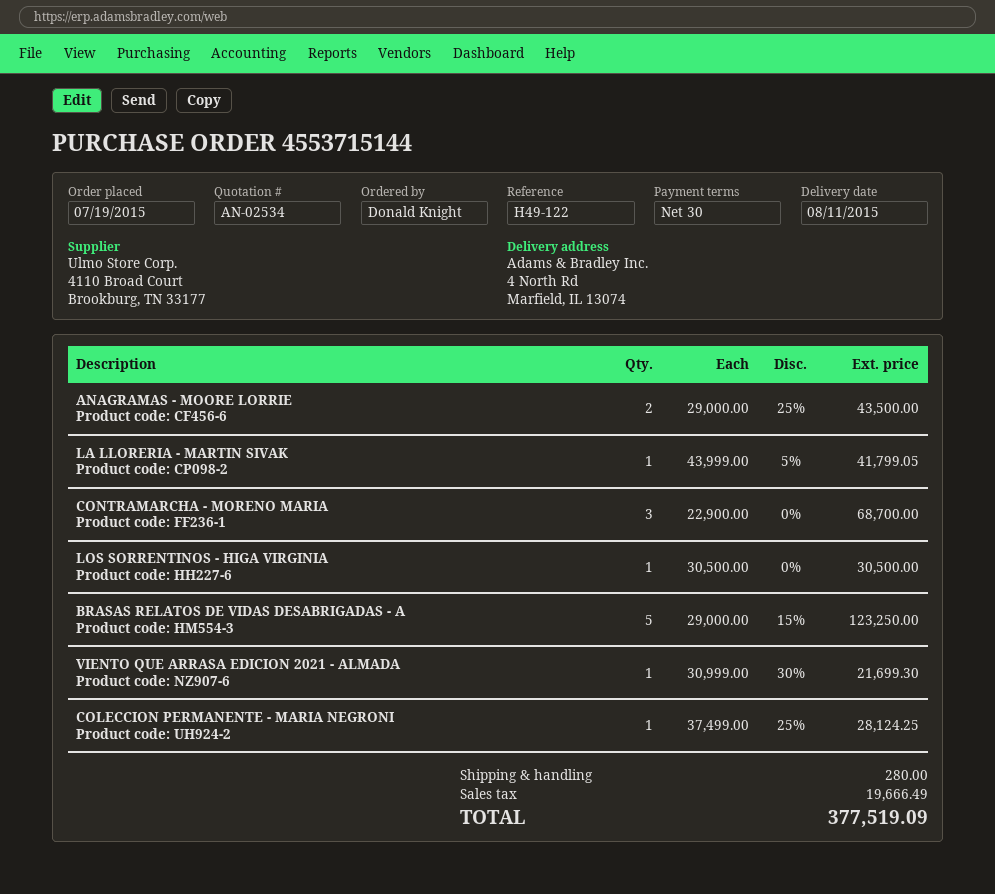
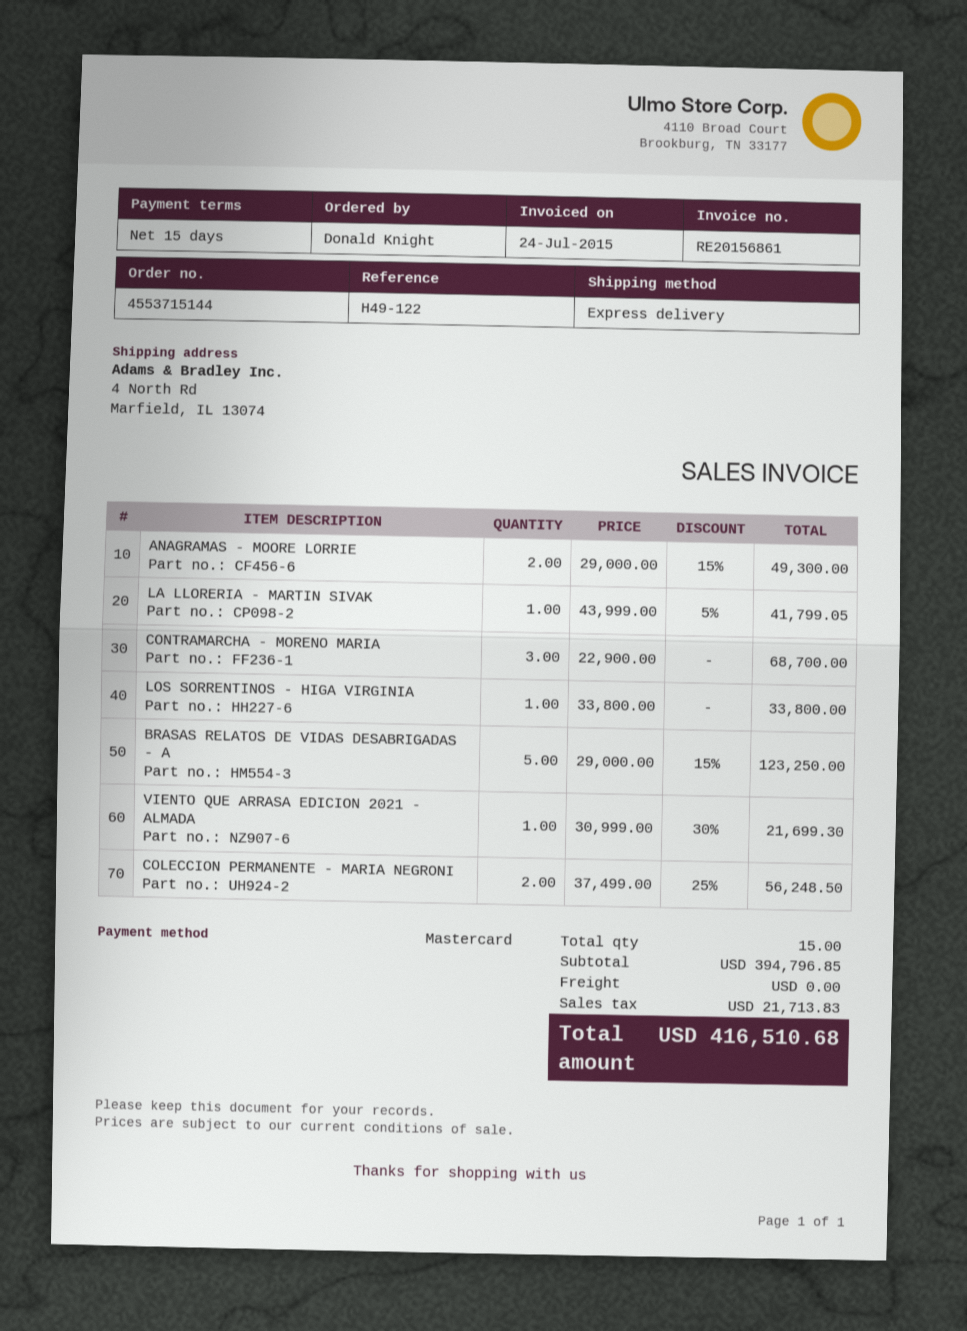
payment terms: 30 days -> 15 days
ANAGRAMAS - MOORE LORRIE: 2 x 29000.00 - 25% = 43500.00 -> 2 x 29000.00 - 15% = 49300.00
LOS SORRENTINOS - HIGA VIRGINIA: 1 x 30500.00 = 30500.00 -> 1 x 33800.00 = 33800.00
COLECCION PERMANENTE - MARIA NEGRONI: 1 x 37499.00 - 25% = 28124.25 -> 2 x 37499.00 - 25% = 56248.50
shipping: 280.00 -> 0.00
tax: 19666.49 -> 21713.83
total: 377519.09 -> 416510.68

